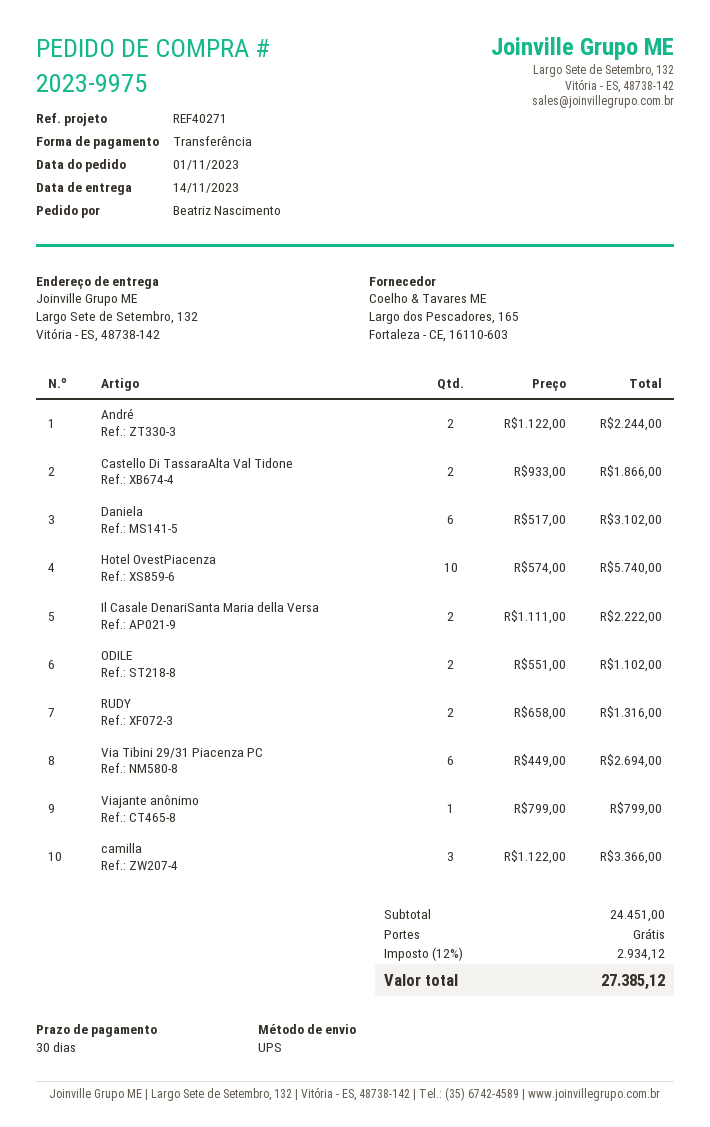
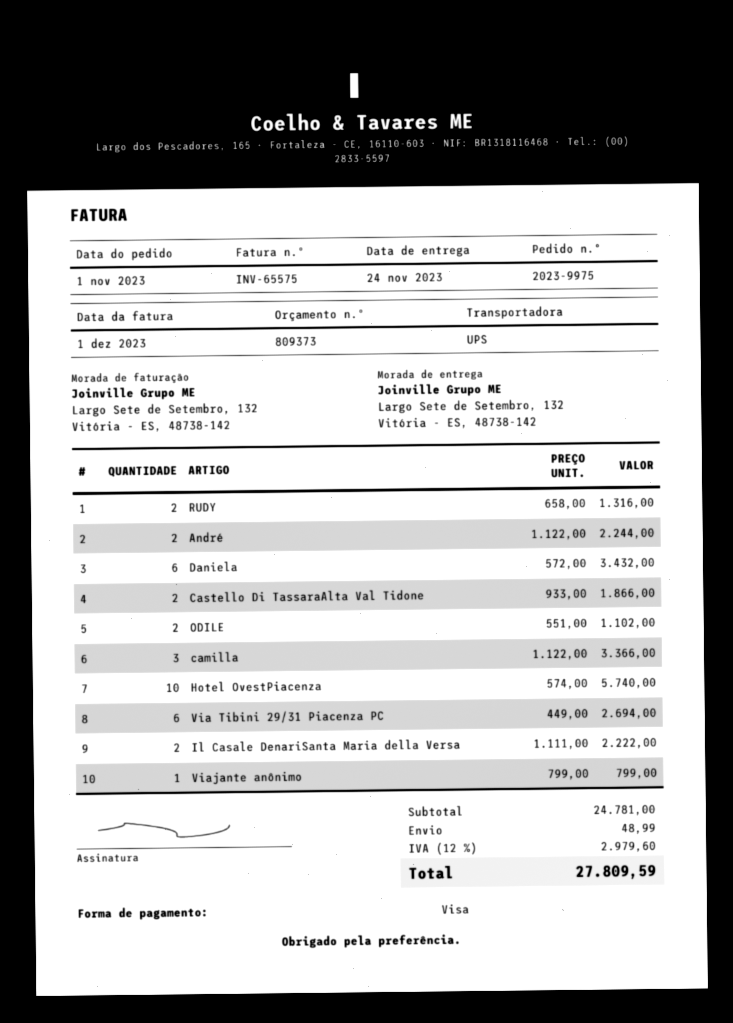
delivery date: 2023-11-14 -> 2023-11-24
payment method: bank transfer -> Visa
Daniela: 6 x 517.00 = 3102.00 -> 6 x 572.00 = 3432.00
subtotal: 24451.00 -> 24781.00
shipping: 0.00 -> 48.99
tax: 12% = 2934.12 -> 12% = 2979.60
total: 27385.12 -> 27809.59

